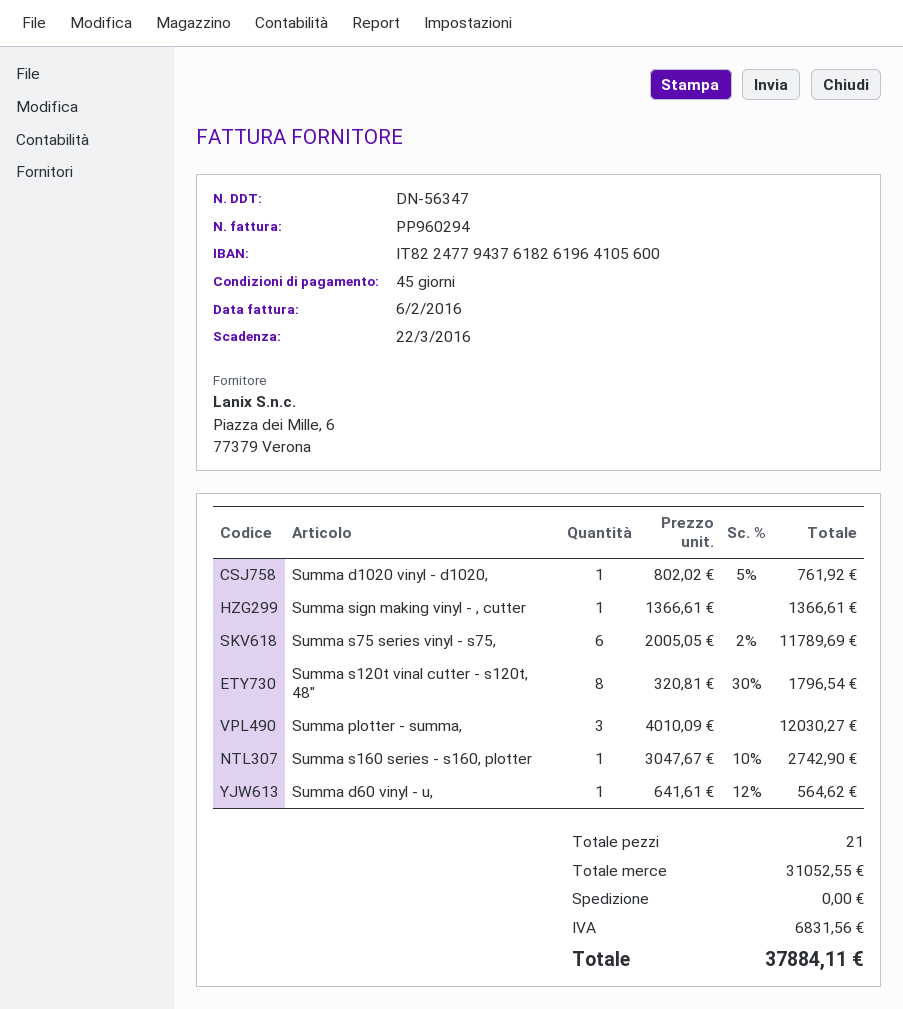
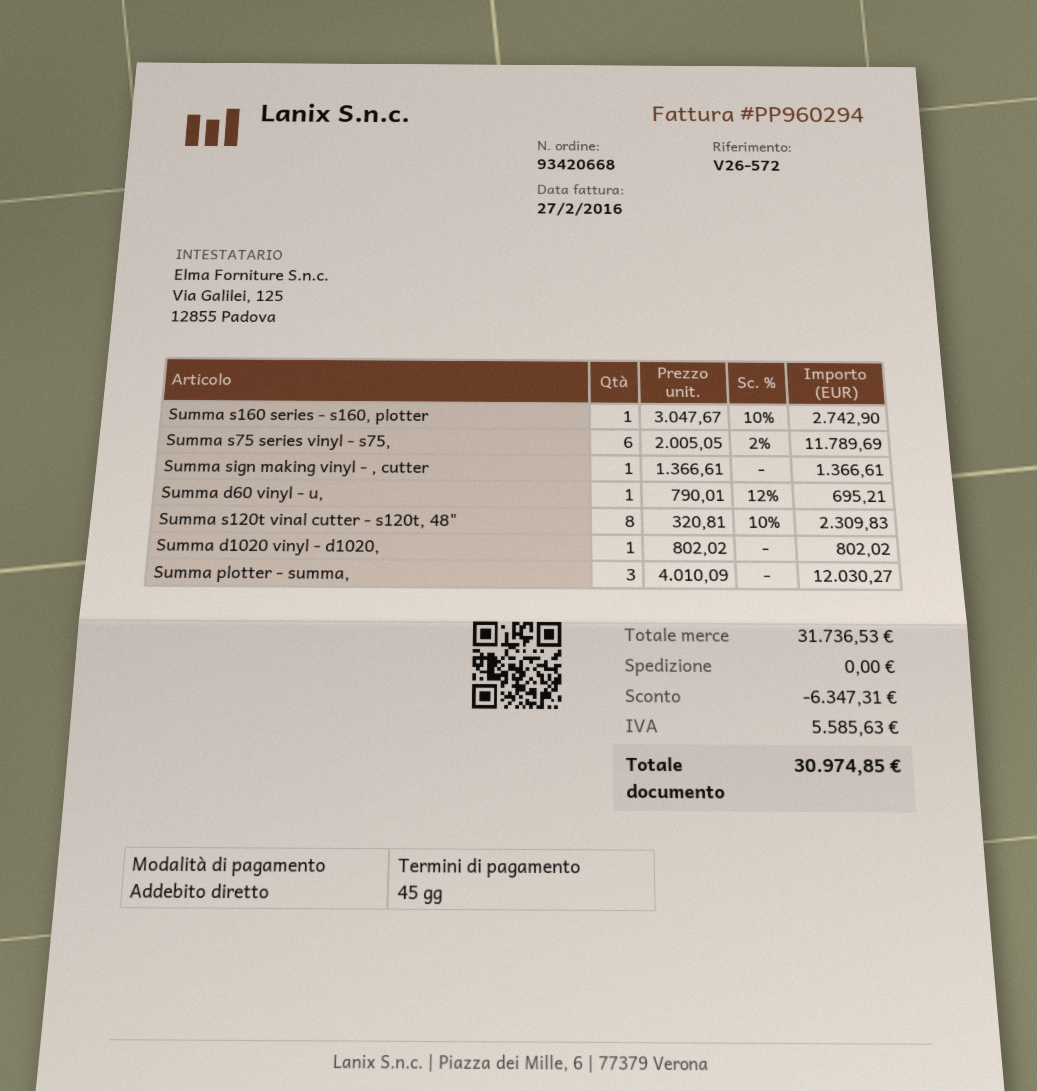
invoice date: 2016-02-06 -> 2016-02-27
Summa d1020 vinyl - d1020,: 1 x 802.02 - 5% = 761.92 -> 1 x 802.02 = 802.02
Summa s120t vinal cutter - s120t, 48": 8 x 320.81 - 30% = 1796.54 -> 8 x 320.81 - 10% = 2309.83
Summa d60 vinyl - u,: 1 x 641.61 - 12% = 564.62 -> 1 x 790.01 - 12% = 695.21
subtotal: 31052.55 -> 31736.53
discount: none -> 6347.31
tax: 6831.56 -> 5585.63
total: 37884.11 -> 30974.85

